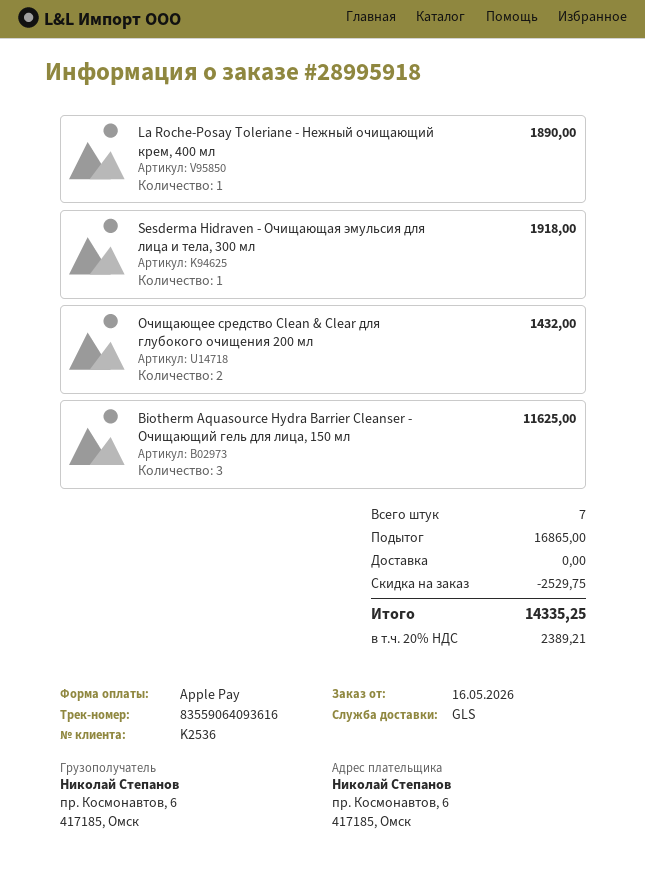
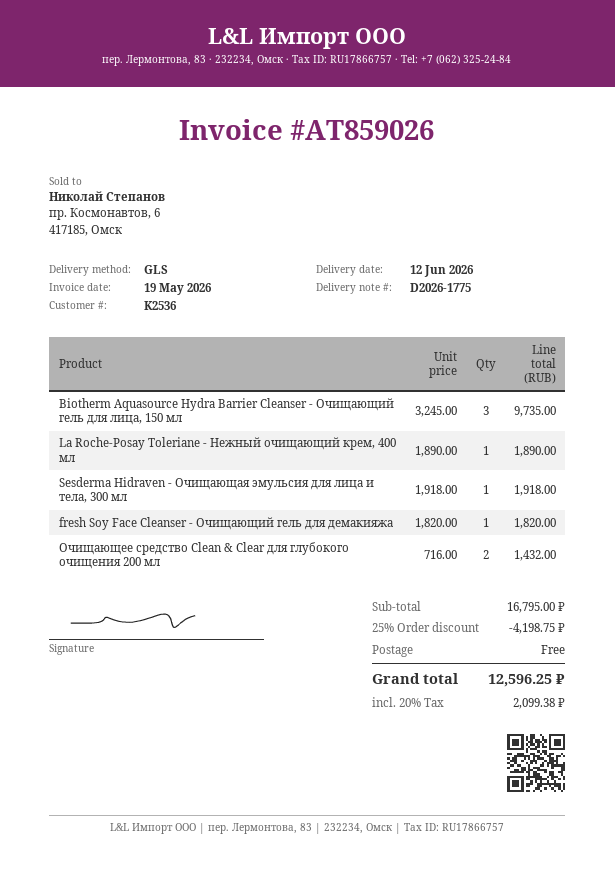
Biotherm Aquasource Hydra Barrier Cleanser - Очищающий гель для лица, 150 мл: 3 for 11625.00 -> 3 for 9735.00
fresh Soy Face Cleanser - Очищающий гель для демакияжа: none -> 1 for 1820.00
subtotal: 16865.00 -> 16795.00
discount: 2529.75 -> 4198.75
tax: 20% = 2389.21 -> 20% = 2099.38
total: 14335.25 -> 12596.25

